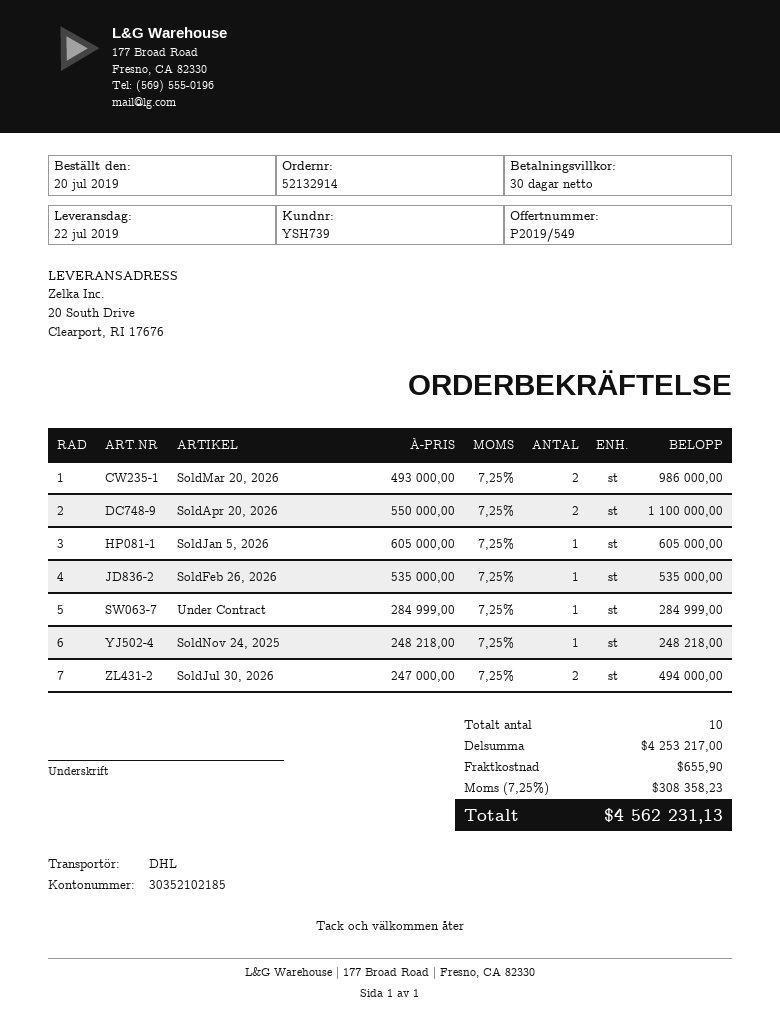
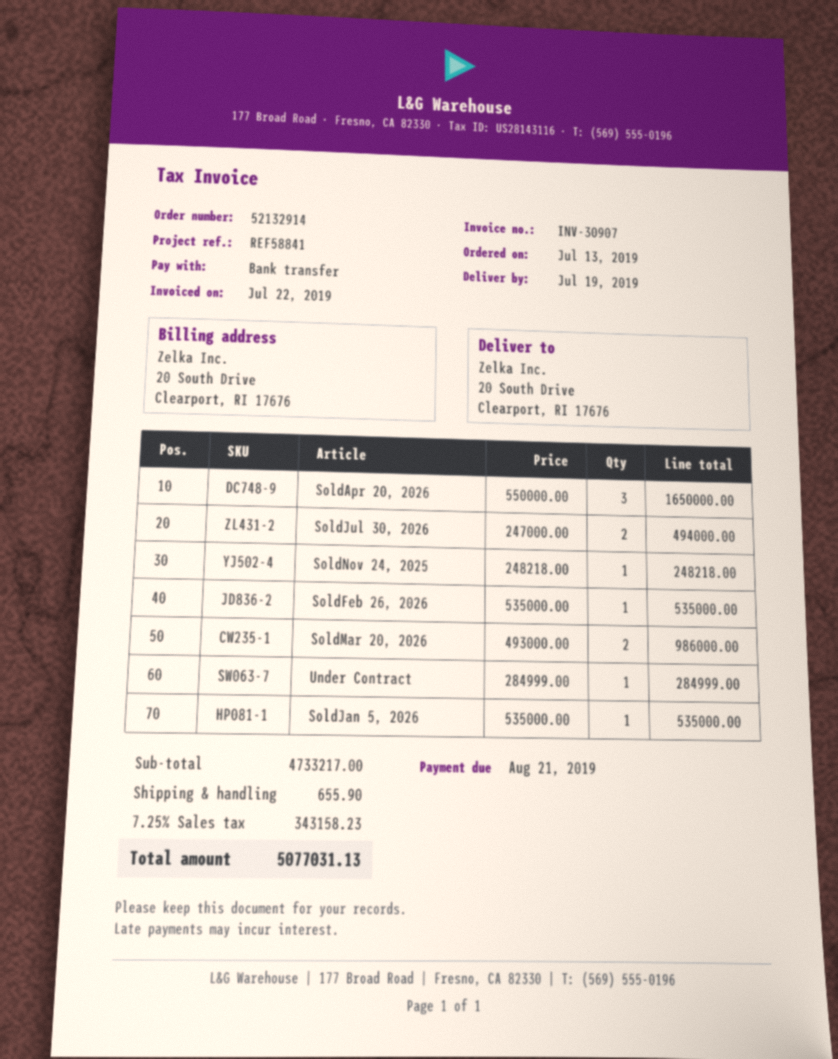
order date: 2019-07-20 -> 2019-07-13
delivery date: 2019-07-22 -> 2019-07-19
SoldApr 20, 2026: 2 x 550000.00 = 1100000.00 -> 3 x 550000.00 = 1650000.00
SoldJan 5, 2026: 1 x 605000.00 = 605000.00 -> 1 x 535000.00 = 535000.00
subtotal: 4253217.00 -> 4733217.00
tax: 7.25% = 308358.23 -> 7.25% = 343158.23
total: 4562231.13 -> 5077031.13

